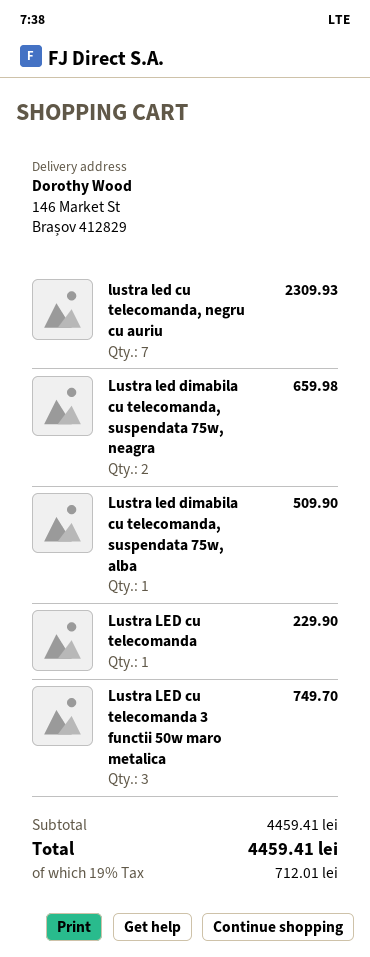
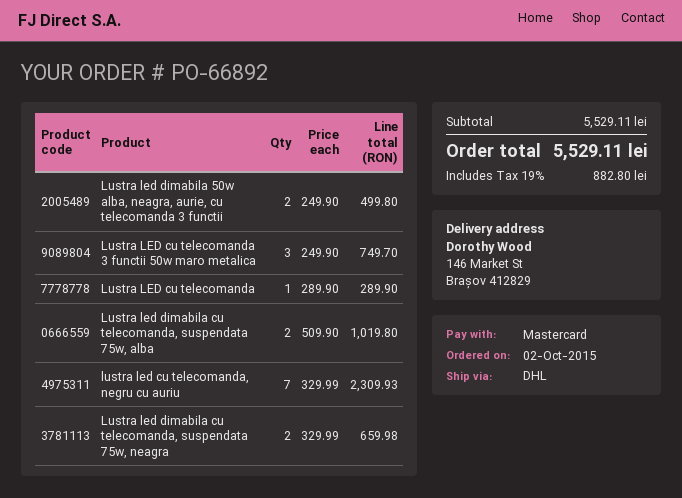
Lustra led dimabila cu telecomanda, suspendata 75w, alba: 1 for 509.90 -> 2 for 1019.80
Lustra LED cu telecomanda: 1 for 229.90 -> 1 for 289.90
Lustra led dimabila 50w alba, neagra, aurie, cu telecomanda 3 functii: none -> 2 for 499.80
subtotal: 4459.41 -> 5529.11
tax: 19% = 712.01 -> 19% = 882.80
total: 4459.41 -> 5529.11

